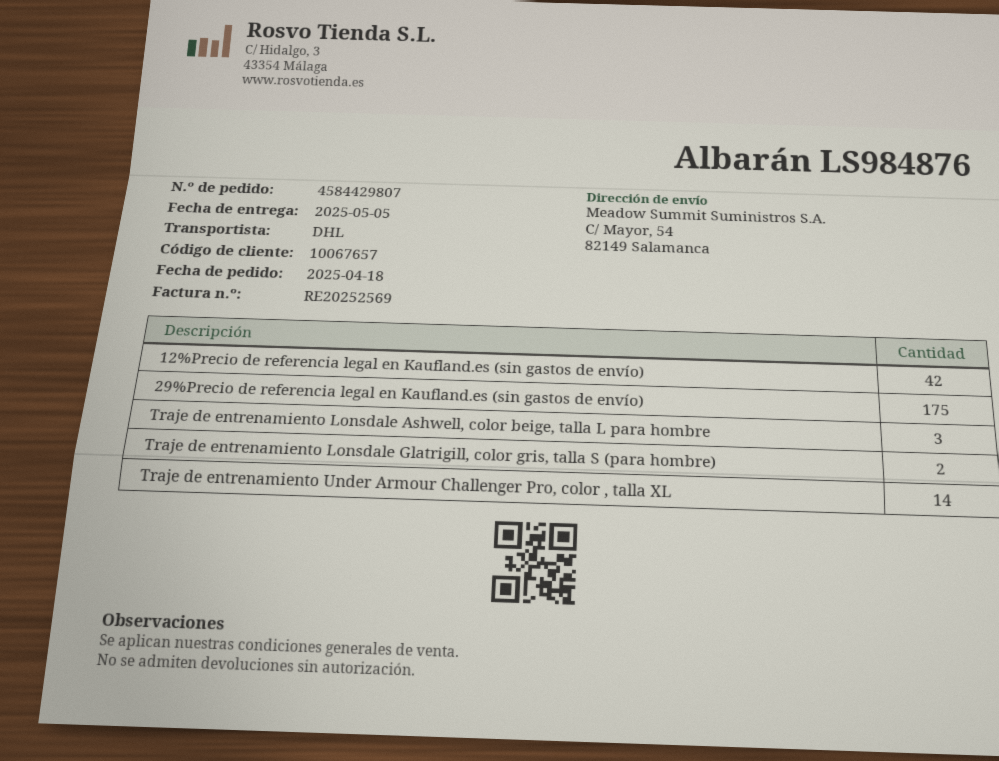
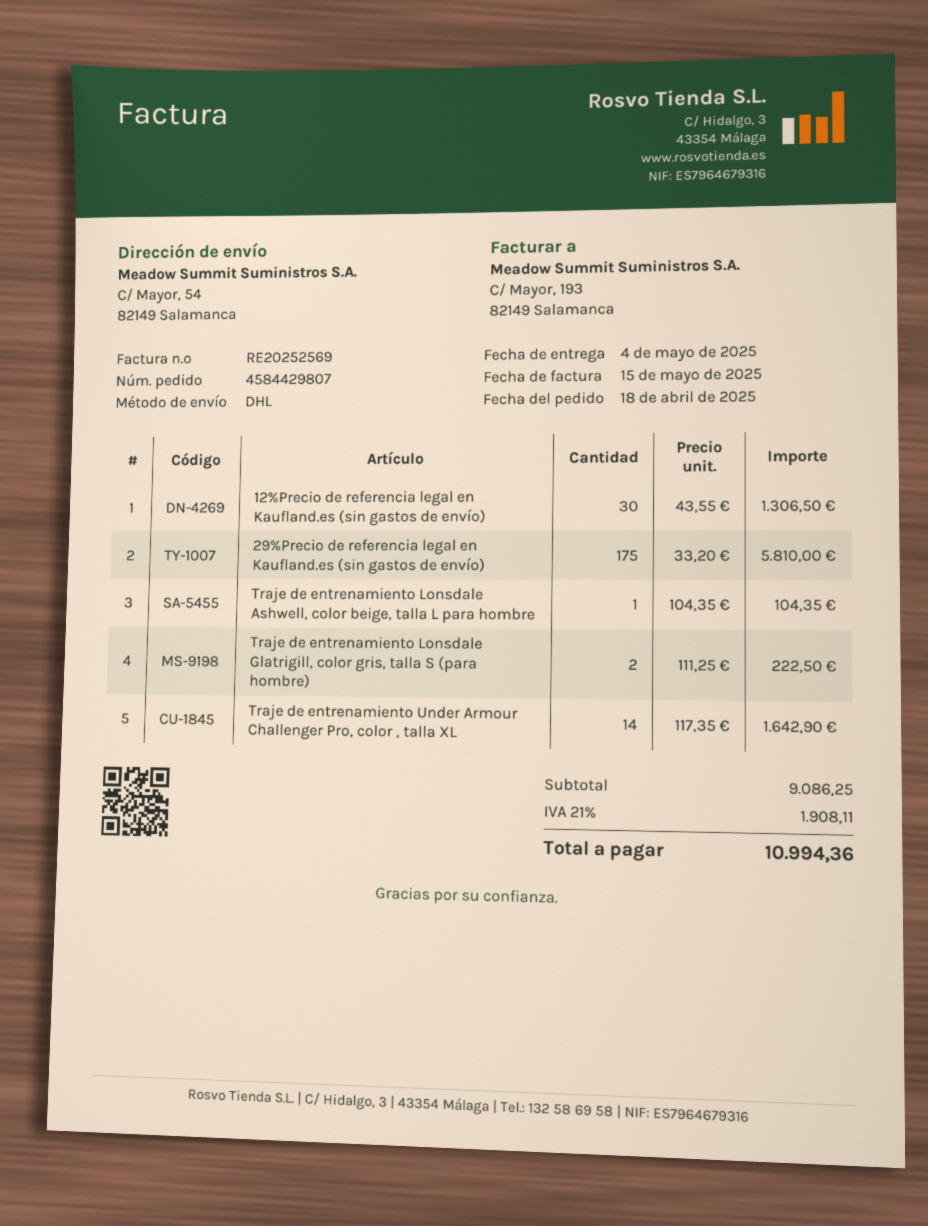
delivery date: 2025-05-05 -> 2025-05-04
12%Precio de referencia legal en Kaufland.es (sin gastos de envío): 42 -> 30
Traje de entrenamiento Lonsdale Ashwell, color beige, talla L para hombre: 3 -> 1

